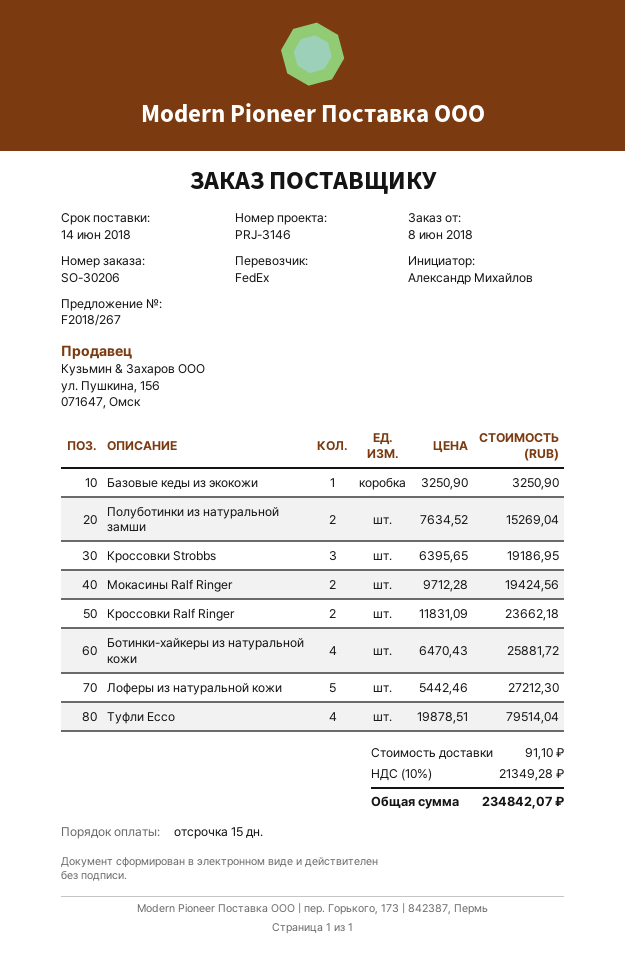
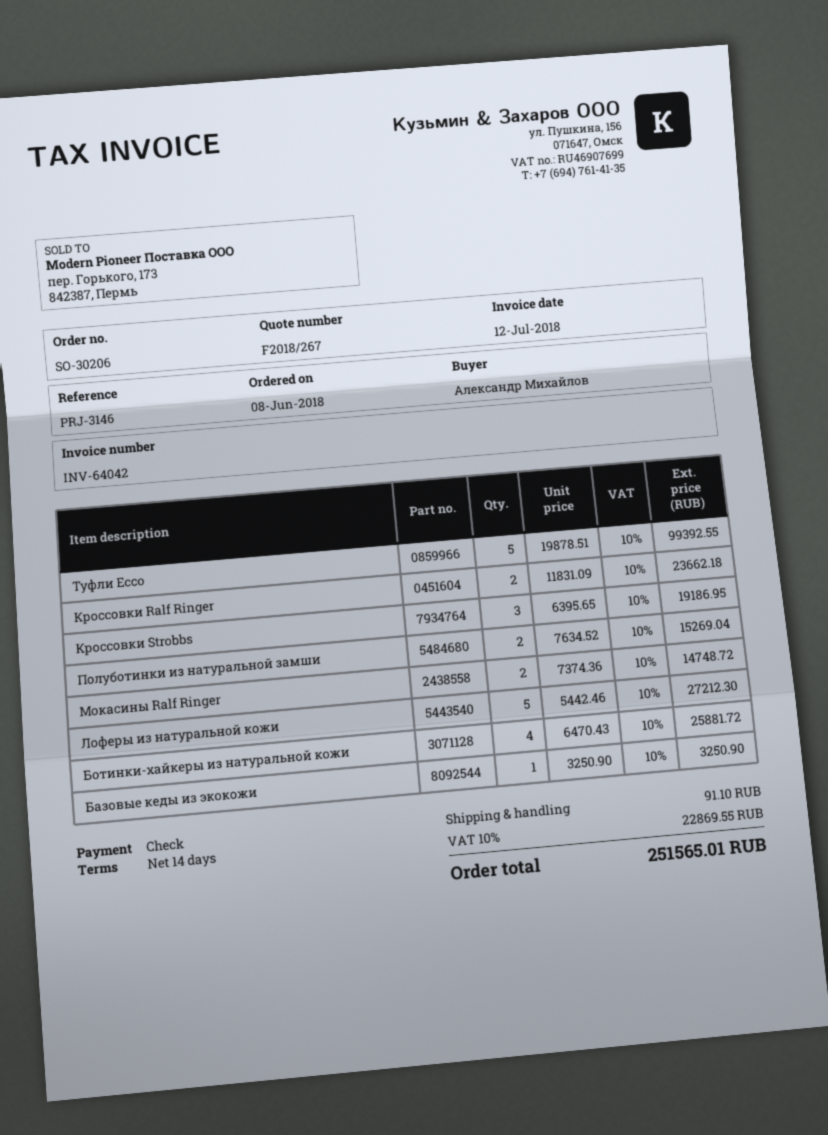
payment terms: 15 days -> 14 days
Мокасины Ralf Ringer: 2 x 9712.28 = 19424.56 -> 2 x 7374.36 = 14748.72
Туфли Ecco: 4 x 19878.51 = 79514.04 -> 5 x 19878.51 = 99392.55
tax: 10% = 21349.28 -> 10% = 22869.55
total: 234842.07 -> 251565.01

